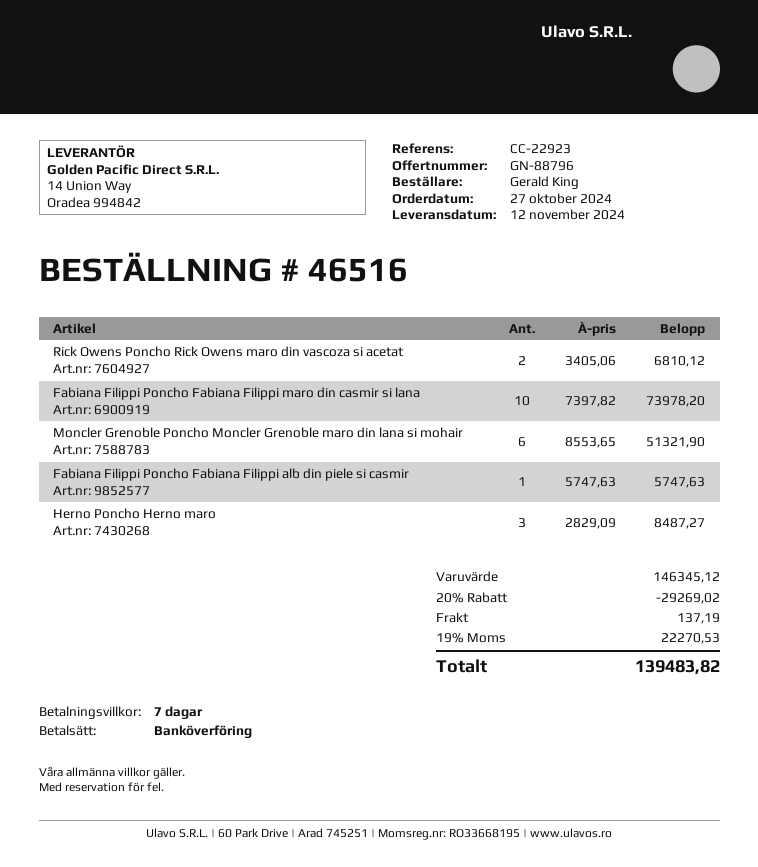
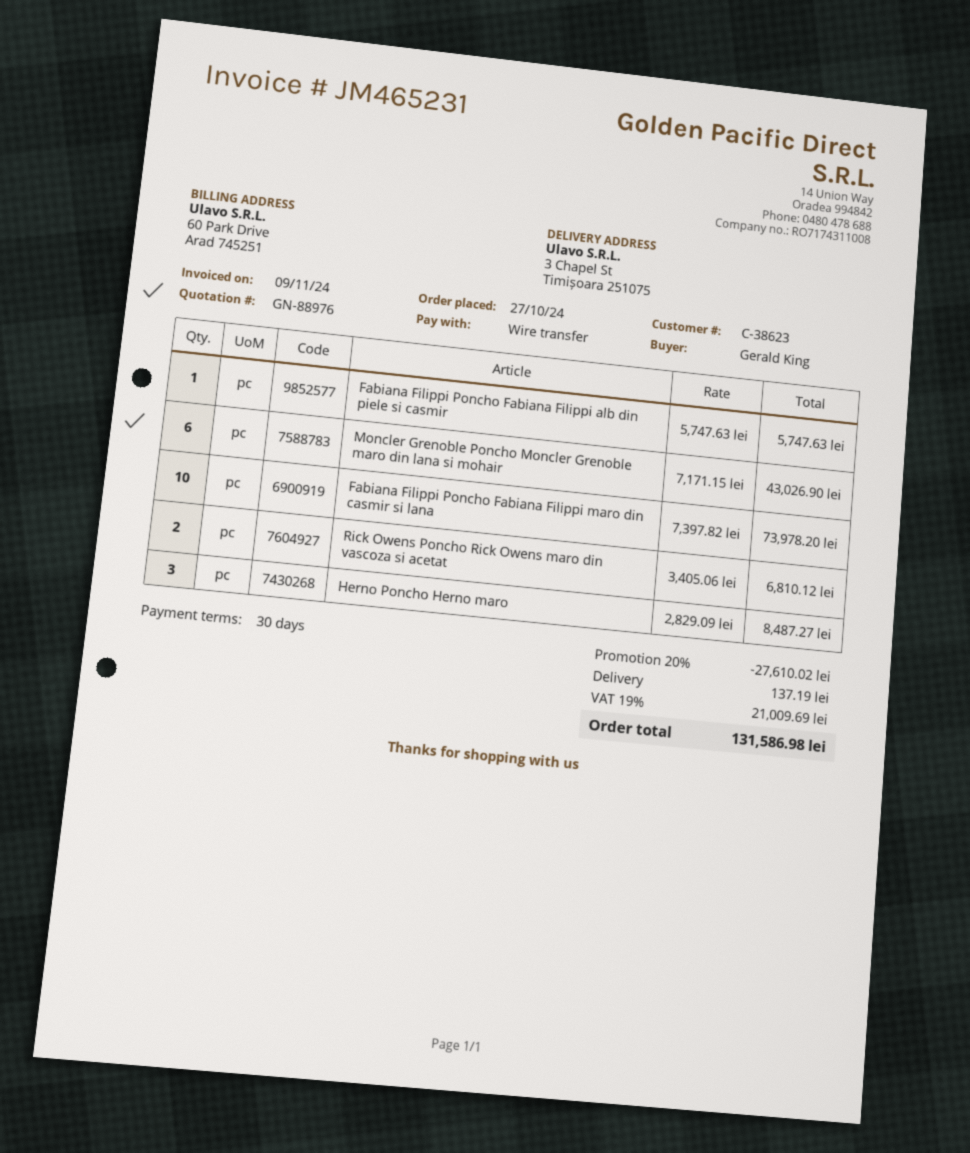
quote number: GN-88796 -> GN-88976
payment terms: 7 days -> 30 days
Moncler Grenoble Poncho Moncler Grenoble maro din lana si mohair: 6 x 8553.65 = 51321.90 -> 6 x 7171.15 = 43026.90
discount: 20% = 29269.02 -> 20% = 27610.02
tax: 19% = 22270.53 -> 19% = 21009.69
total: 139483.82 -> 131586.98

